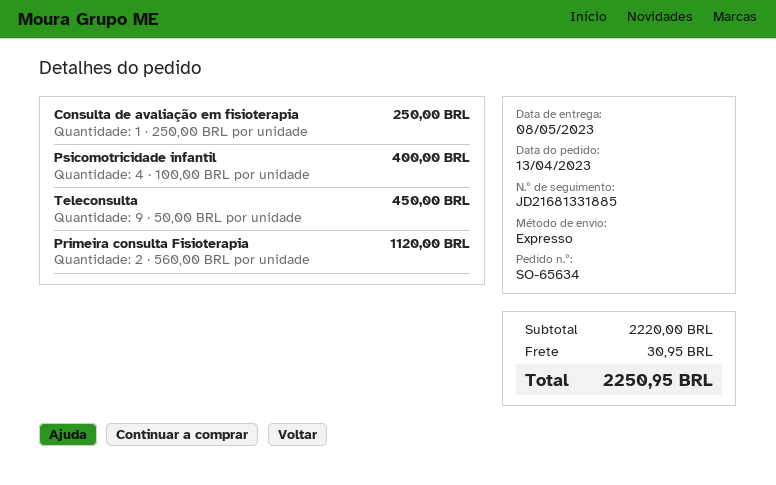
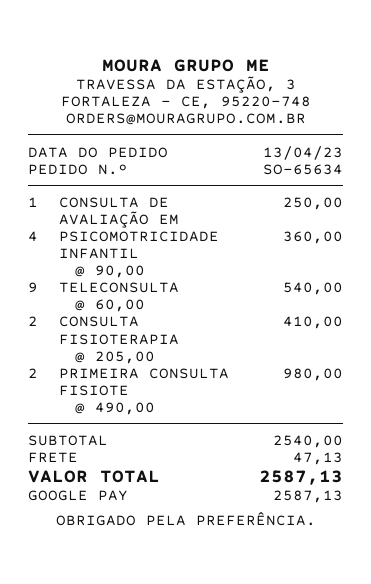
Psicomotricidade infantil: 4 x 100.00 = 400.00 -> 4 x 90.00 = 360.00
Teleconsulta: 9 x 50.00 = 450.00 -> 9 x 60.00 = 540.00
Primeira consulta Fisioterapia: 2 x 560.00 = 1120.00 -> 2 x 490.00 = 980.00
CONSULTA FISIOTERAPIA: none -> 2 x 205.00 = 410.00
subtotal: 2220.00 -> 2540.00
shipping: 30.95 -> 47.13
total: 2250.95 -> 2587.13

